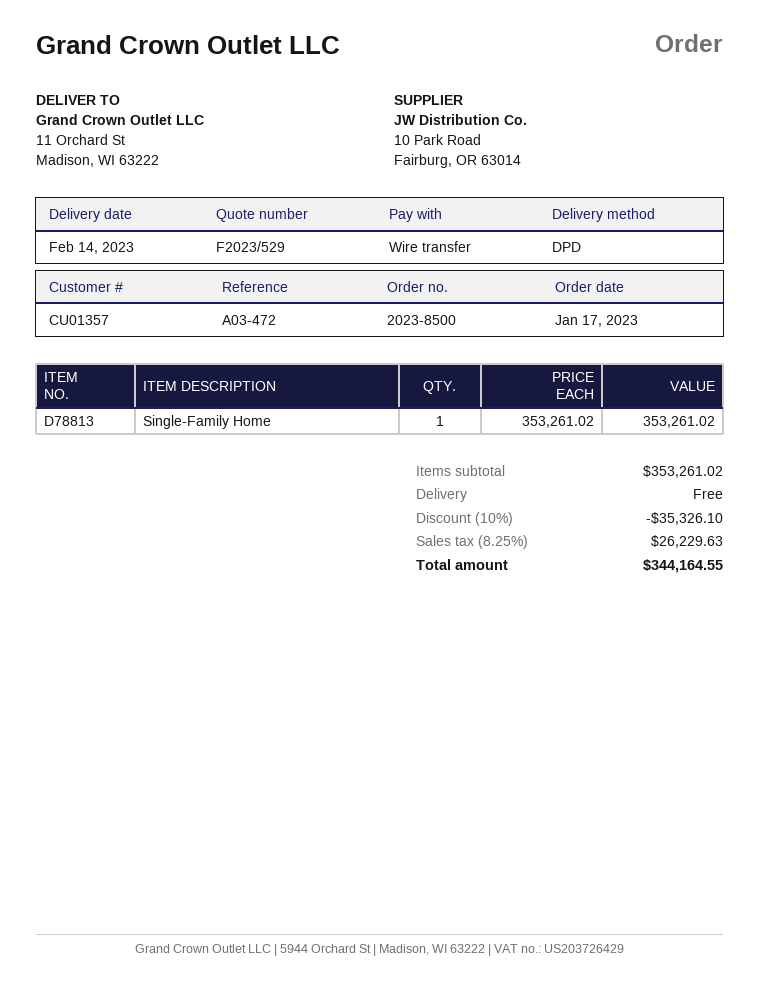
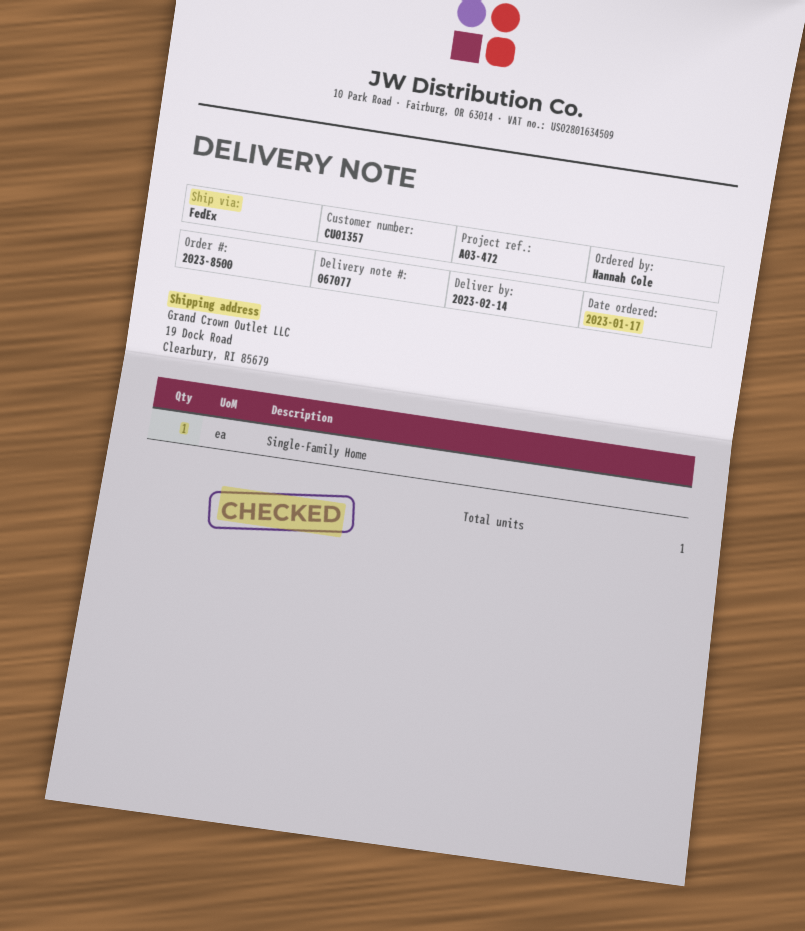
shipping method: DPD -> FedEx
ship to: 11 Orchard St, Madison, WI 63222 -> 19 Dock Road, Clearbury, RI 85679

